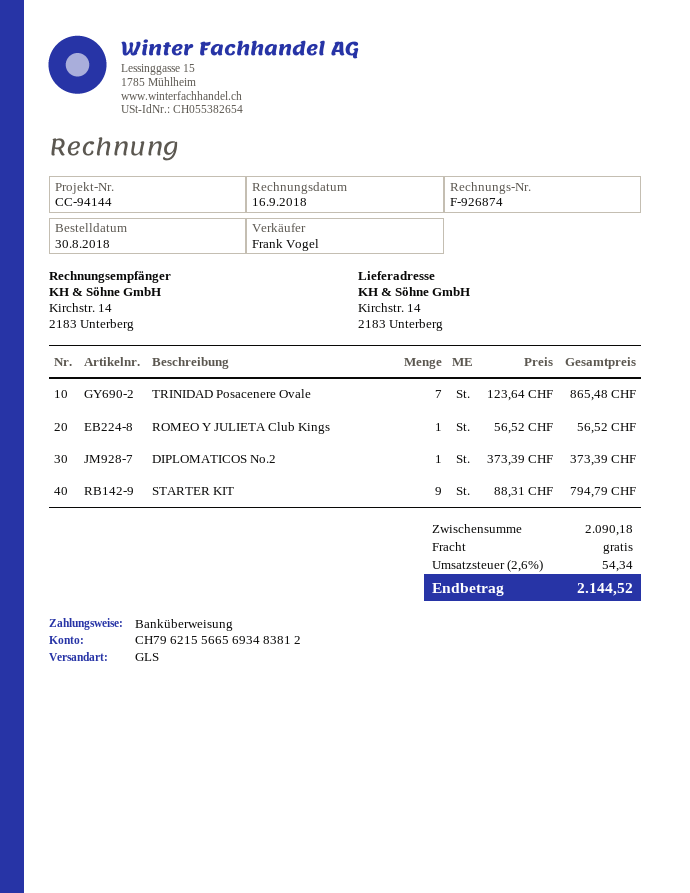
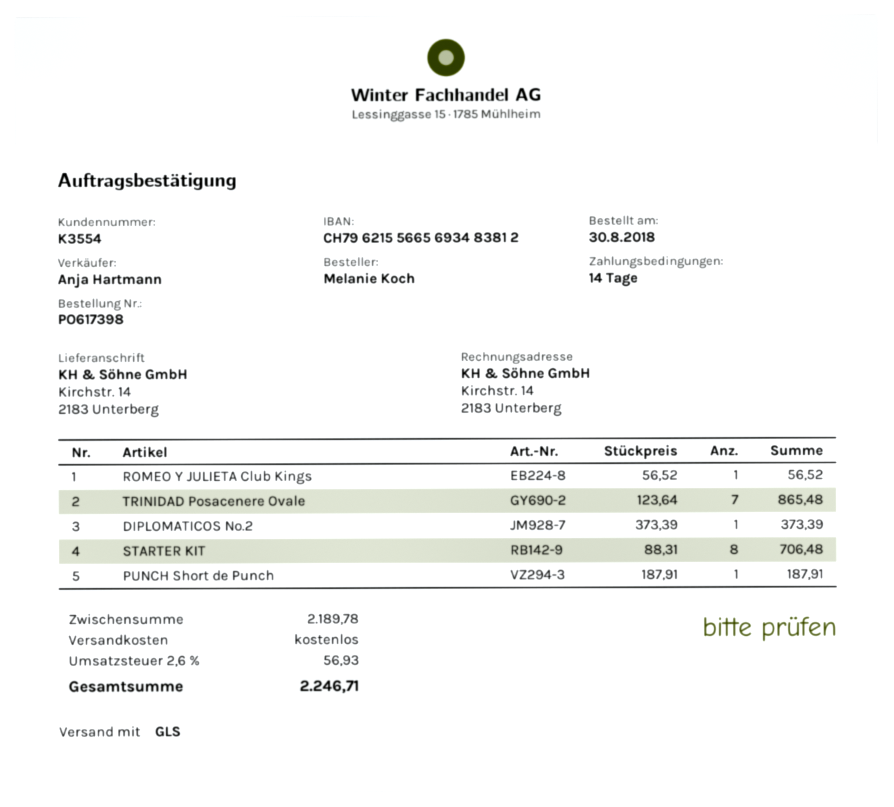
sales rep: Frank Vogel -> Anja Hartmann
STARTER KIT: 9 x 88.31 = 794.79 -> 8 x 88.31 = 706.48
PUNCH Short de Punch: none -> 1 x 187.91 = 187.91
subtotal: 2090.18 -> 2189.78
tax: 2.6% = 54.34 -> 2.6% = 56.93
total: 2144.52 -> 2246.71

